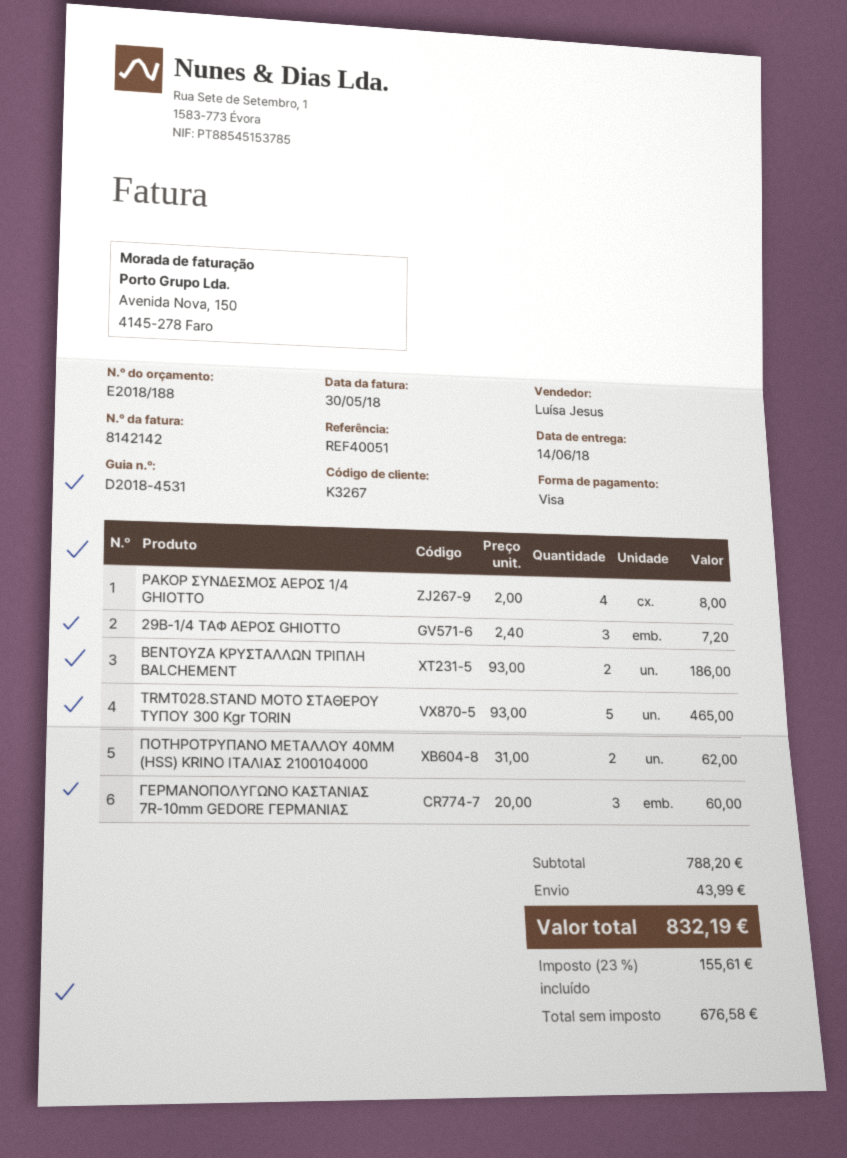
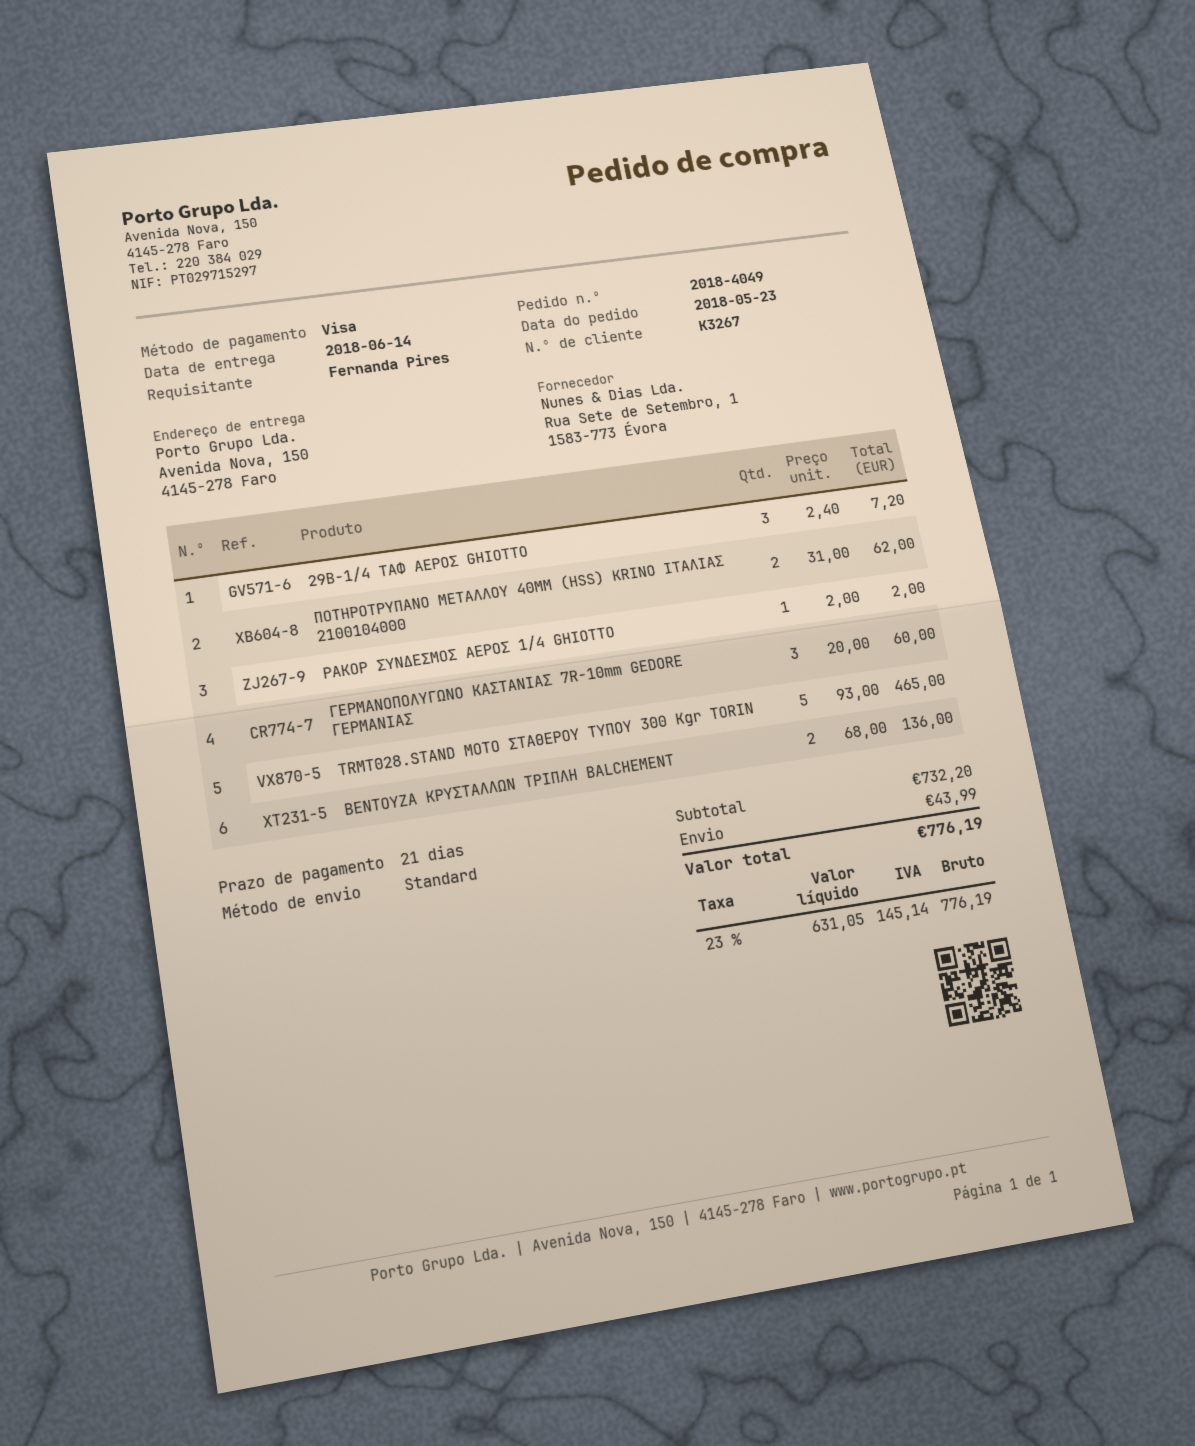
ΡΑΚΟΡ ΣΥΝΔΕΣΜΟΣ ΑΕΡΟΣ 1/4 GHIOTTO: 4 x 2.00 = 8.00 -> 1 x 2.00 = 2.00
ΒΕΝΤΟΥΖΑ ΚΡΥΣΤΑΛΛΩΝ ΤΡΙΠΛΗ BALCHEMENT: 2 x 93.00 = 186.00 -> 2 x 68.00 = 136.00
subtotal: 788.20 -> 732.20
net: 676.58 -> 631.05
tax: 23% = 155.61 -> 23% = 145.14
total: 832.19 -> 776.19

